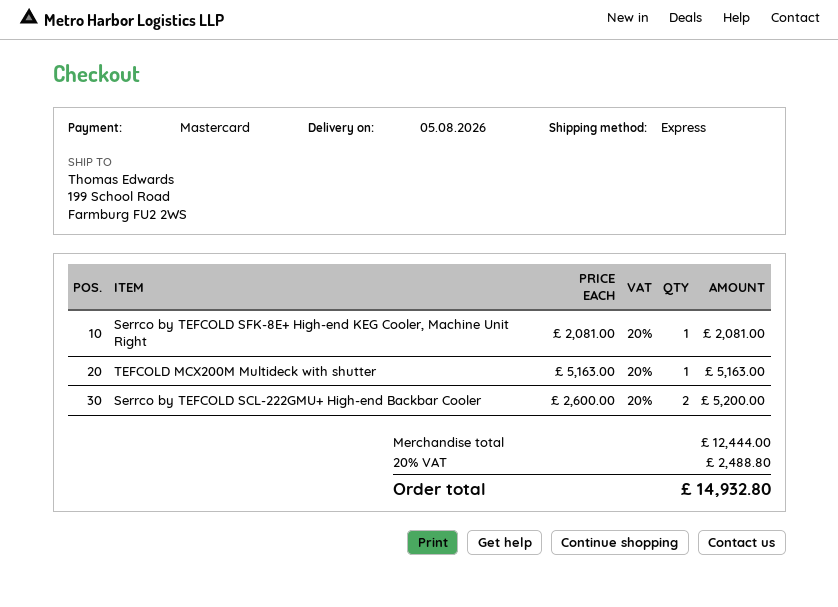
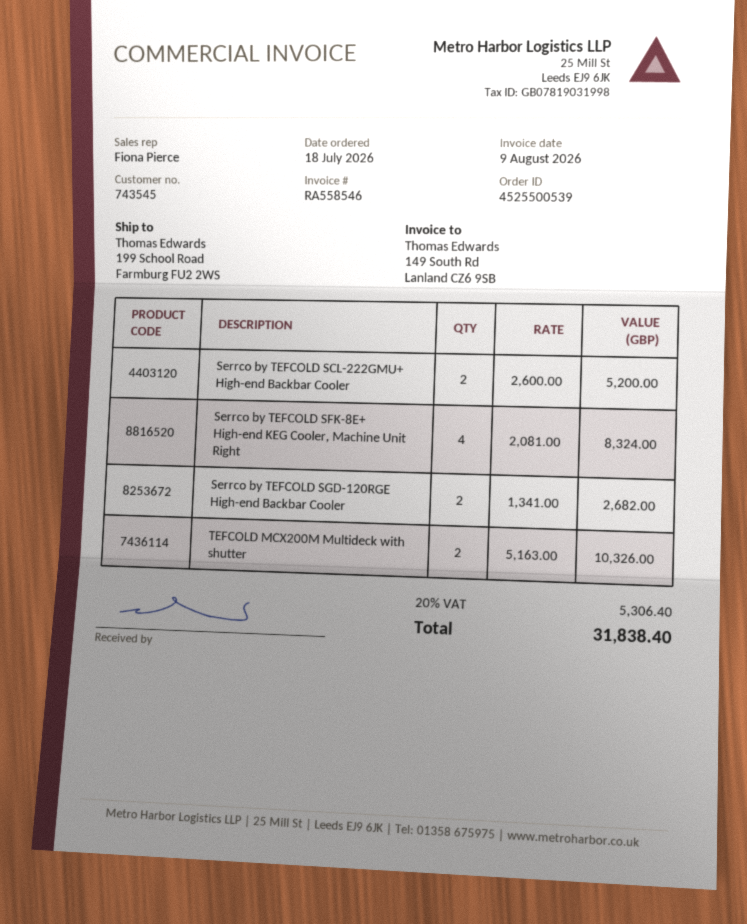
Serrco by TEFCOLD SFK-8E+ High-end KEG Cooler, Machine Unit Right: 1 x 2081.00 = 2081.00 -> 4 x 2081.00 = 8324.00
TEFCOLD MCX200M Multideck with shutter: 1 x 5163.00 = 5163.00 -> 2 x 5163.00 = 10326.00
Serrco by TEFCOLD SGD-120RGE High-end Backbar Cooler: none -> 2 x 1341.00 = 2682.00
tax: 20% = 2488.80 -> 20% = 5306.40
total: 14932.80 -> 31838.40

